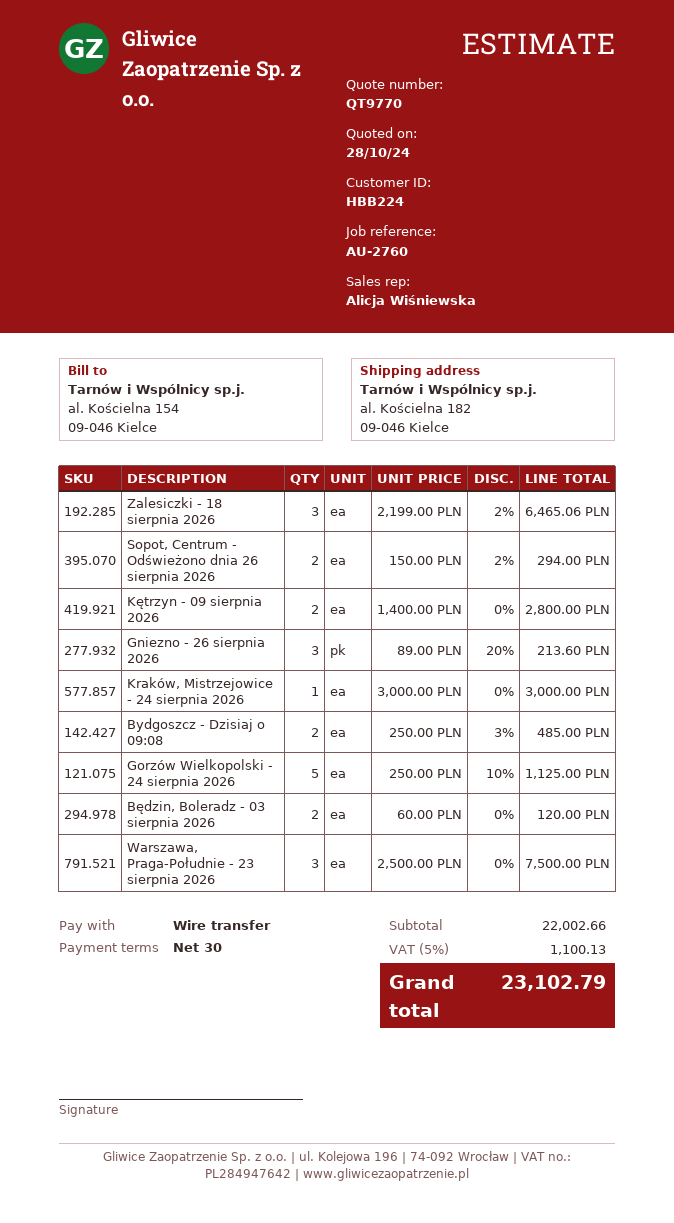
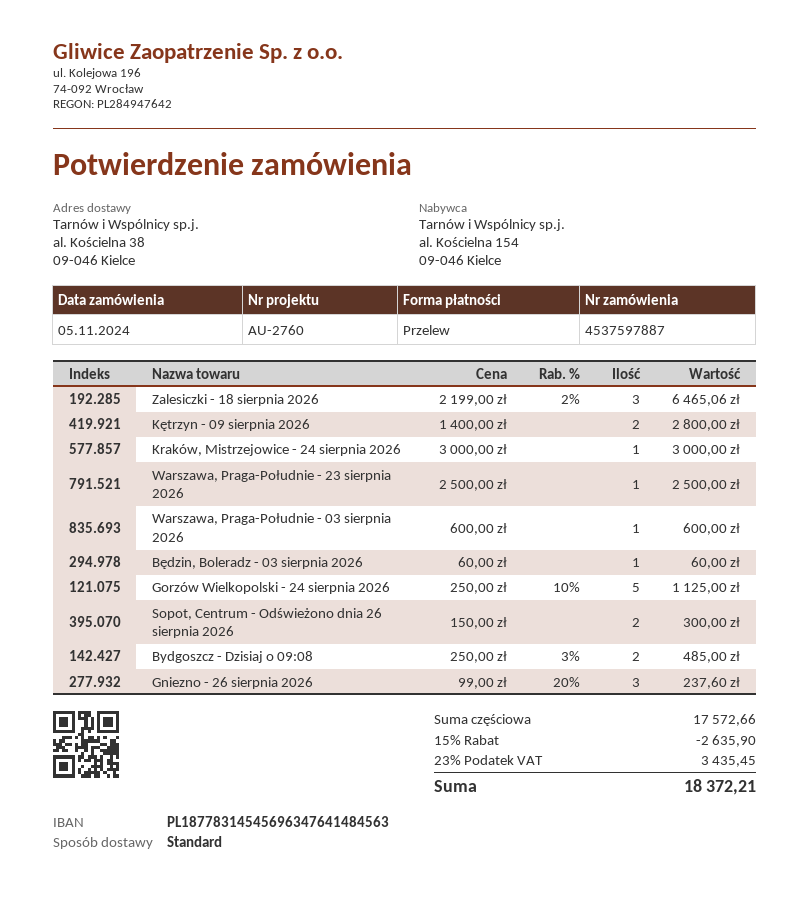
ship to: al. Kościelna 182, 09-046 Kielce -> al. Kościelna 38, 09-046 Kielce
Sopot, Centrum - Odświeżono dnia 26 sierpnia 2026: 2 x 150.00 - 2% = 294.00 -> 2 x 150.00 = 300.00
Gniezno - 26 sierpnia 2026: 3 x 89.00 - 20% = 213.60 -> 3 x 99.00 - 20% = 237.60
Będzin, Boleradz - 03 sierpnia 2026: 2 x 60.00 = 120.00 -> 1 x 60.00 = 60.00
Warszawa, Praga-Południe - 23 sierpnia 2026: 3 x 2500.00 = 7500.00 -> 1 x 2500.00 = 2500.00
Warszawa, Praga-Południe - 03 sierpnia 2026: none -> 1 x 600.00 = 600.00
subtotal: 22002.66 -> 17572.66
discount: none -> 15% = 2635.90
tax: 5% = 1100.13 -> 23% = 3435.45
total: 23102.79 -> 18372.21

